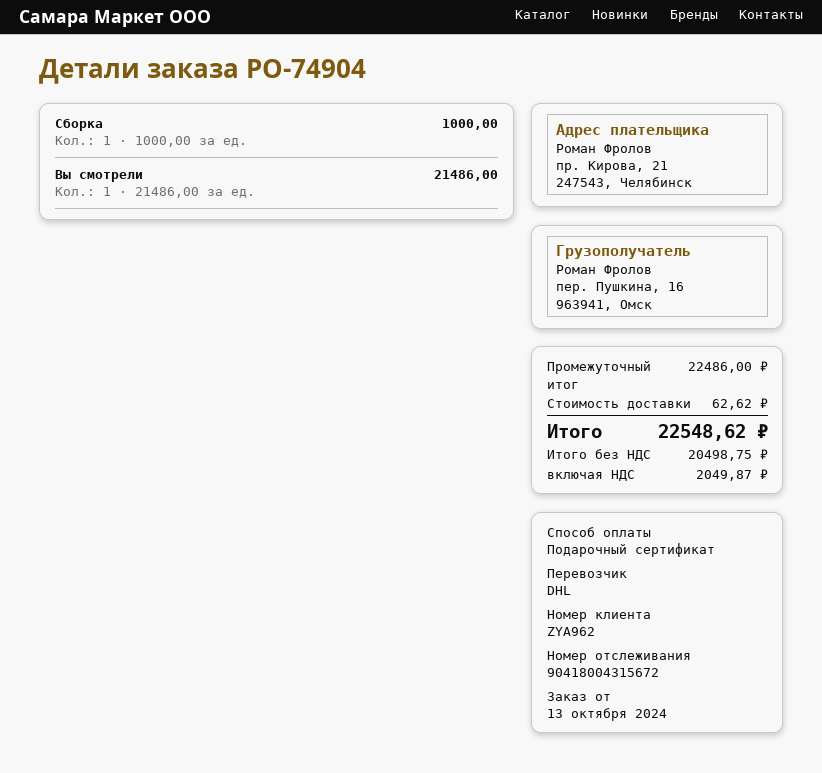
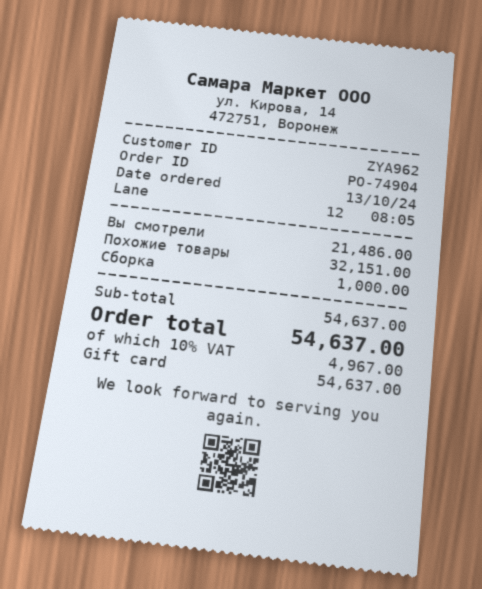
Похожие товары: none -> 1 for 32151.00
subtotal: 22486.00 -> 54637.00
shipping: 62.62 -> none
tax: 2049.87 -> 4967.00
total: 22548.62 -> 54637.00

